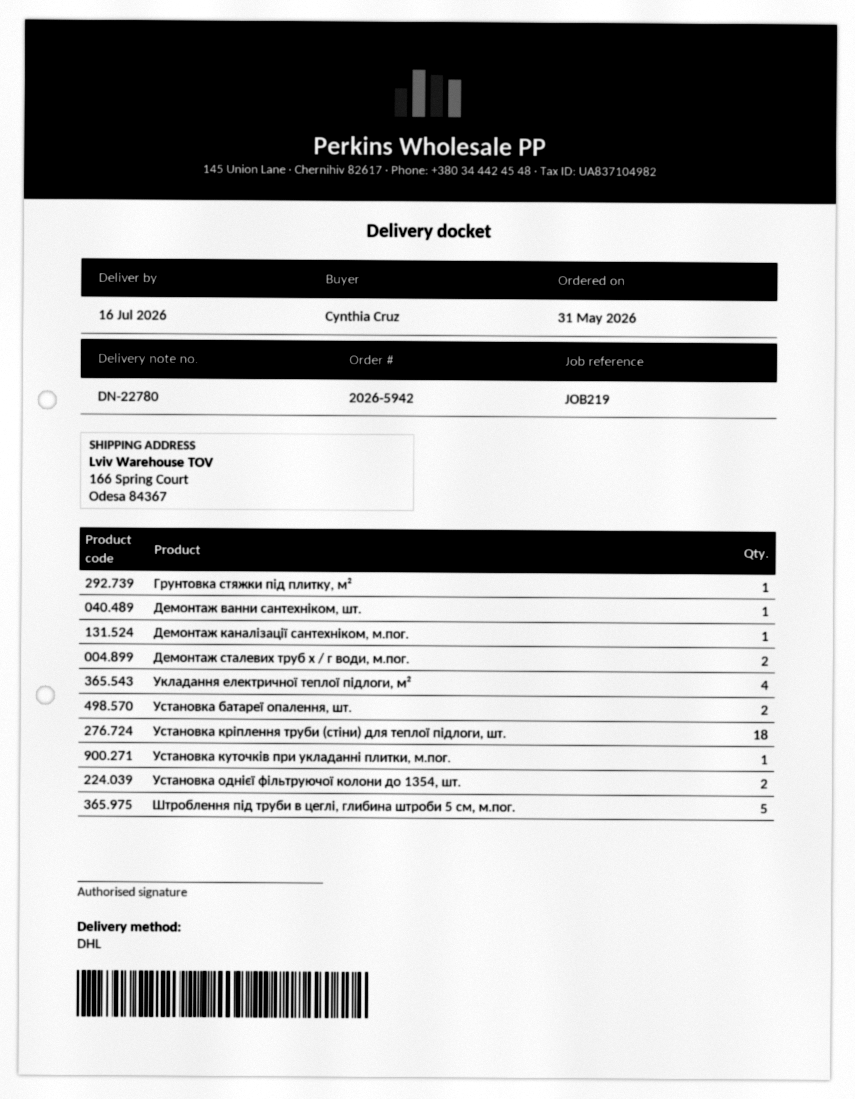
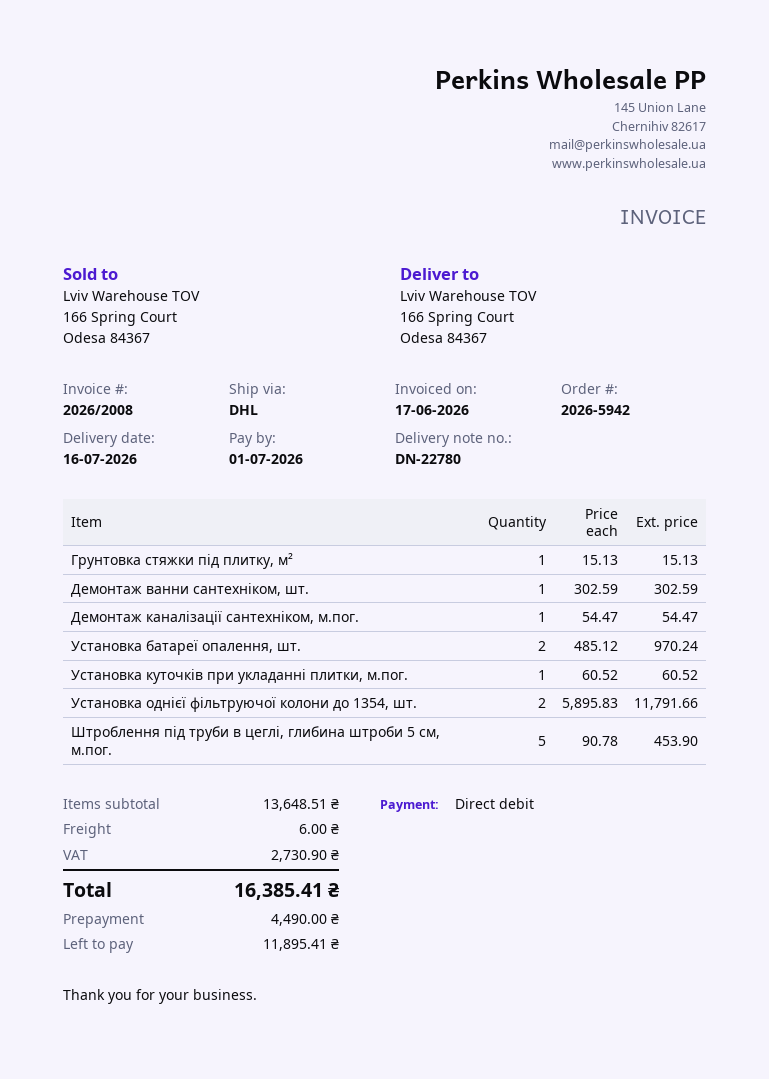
Демонтаж сталевих труб х / г води, м.пог.: 2 -> none
Укладання електричної теплої підлоги, м²: 4 -> none
Установка кріплення труби (стіни) для теплої підлоги, шт.: 18 -> none

